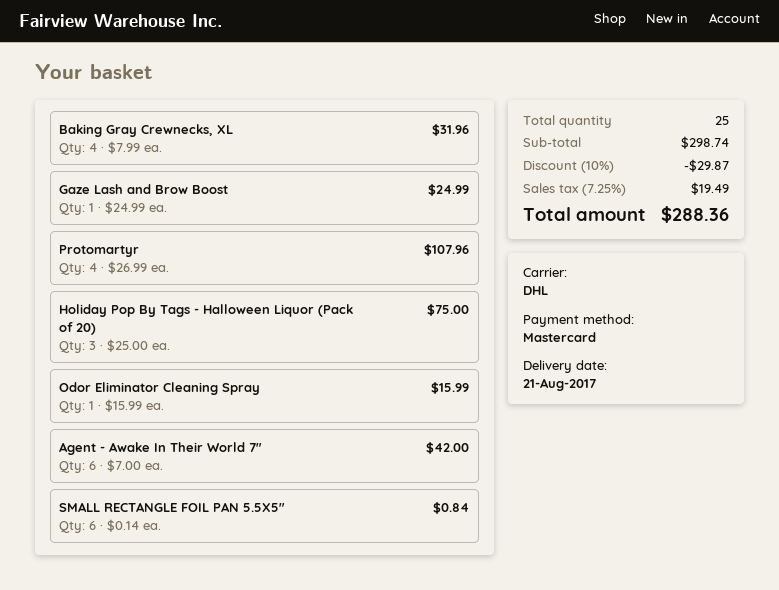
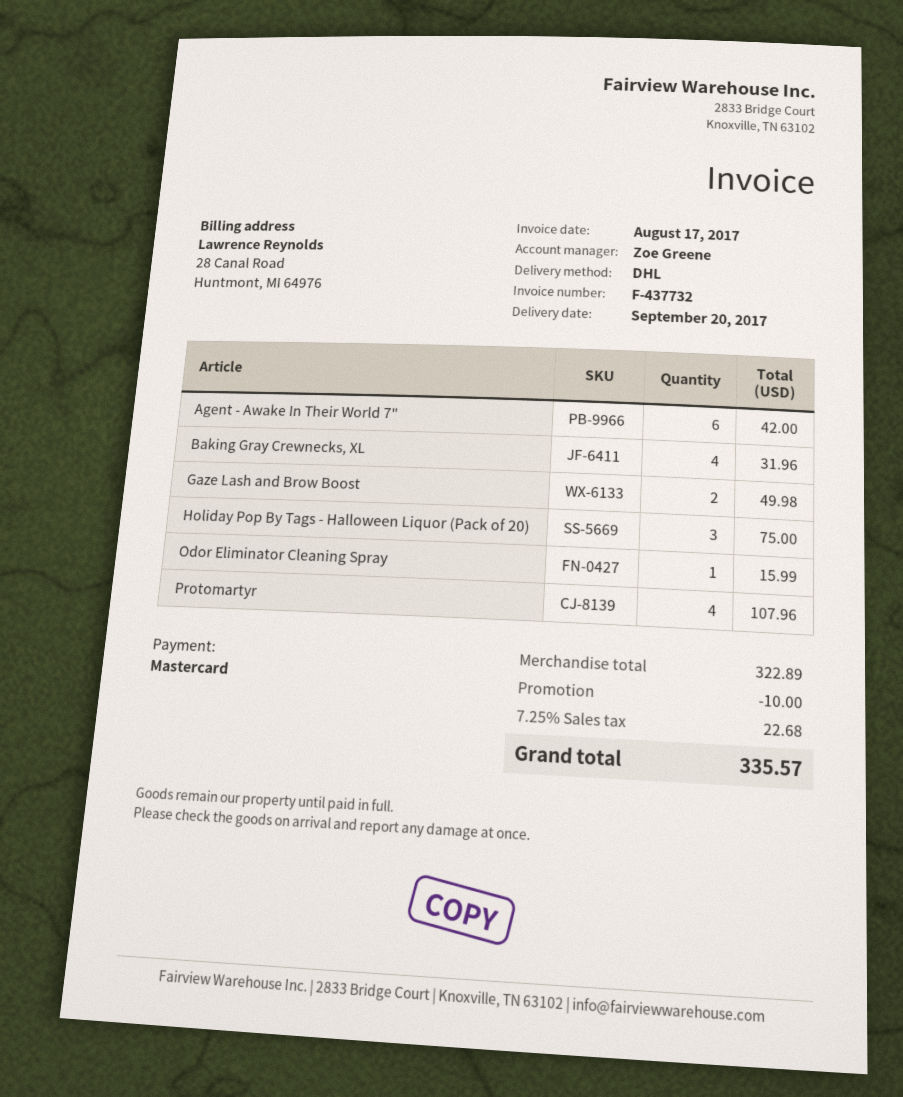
delivery date: 2017-08-21 -> 2017-09-20
Gaze Lash and Brow Boost: 1 for 24.99 -> 2 for 49.98
SMALL RECTANGLE FOIL PAN 5.5X5": 6 for 0.84 -> none
subtotal: 298.74 -> 322.89
discount: 29.87 -> 10.00
tax: 7.25% = 19.49 -> 7.25% = 22.68
total: 288.36 -> 335.57

